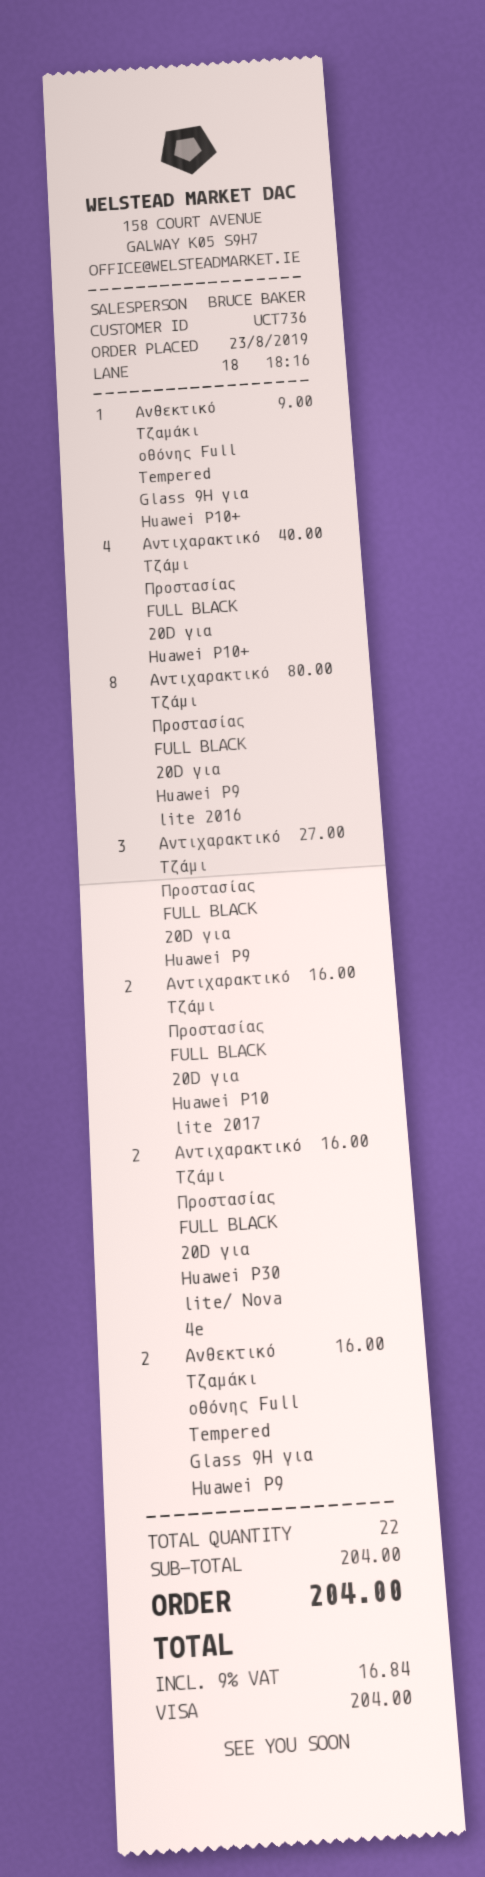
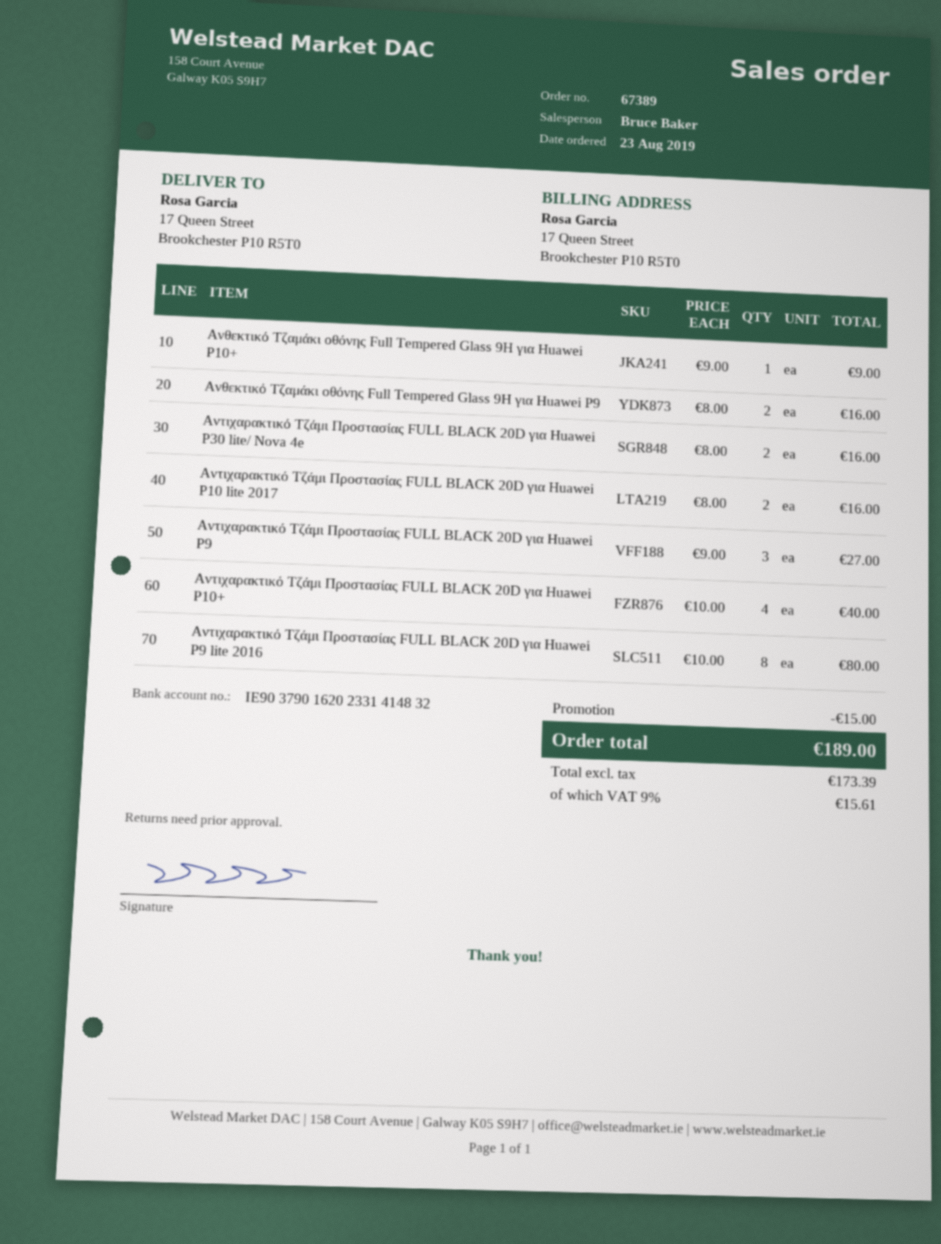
discount: none -> 15.00
tax: 9% = 16.84 -> 9% = 15.61
total: 204.00 -> 189.00

